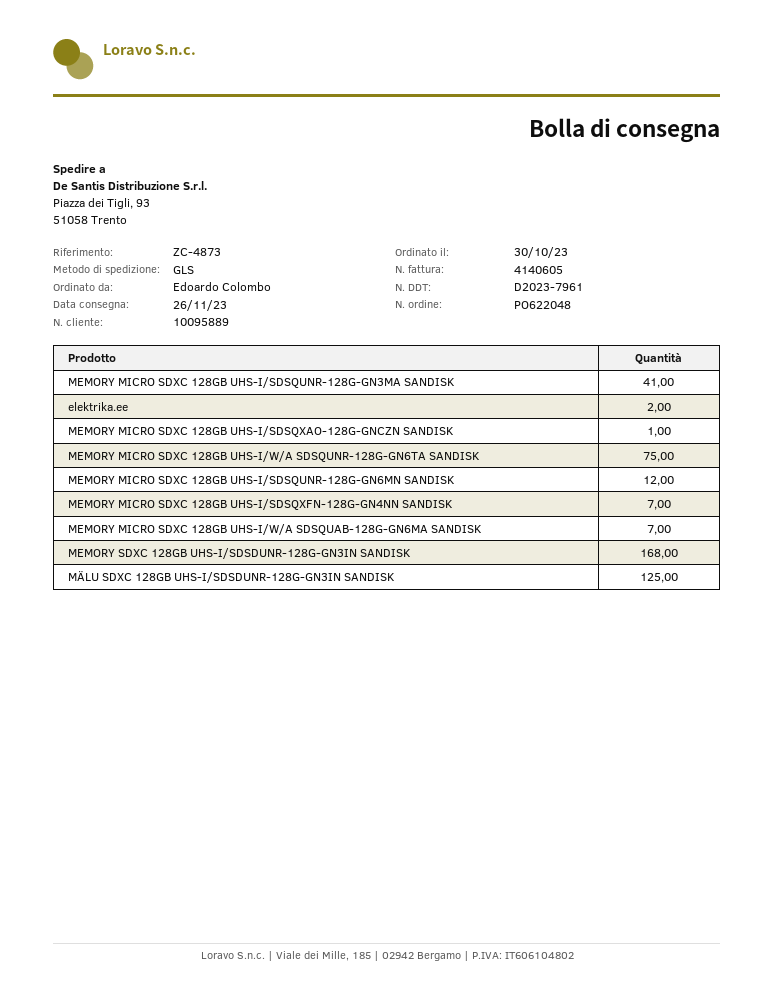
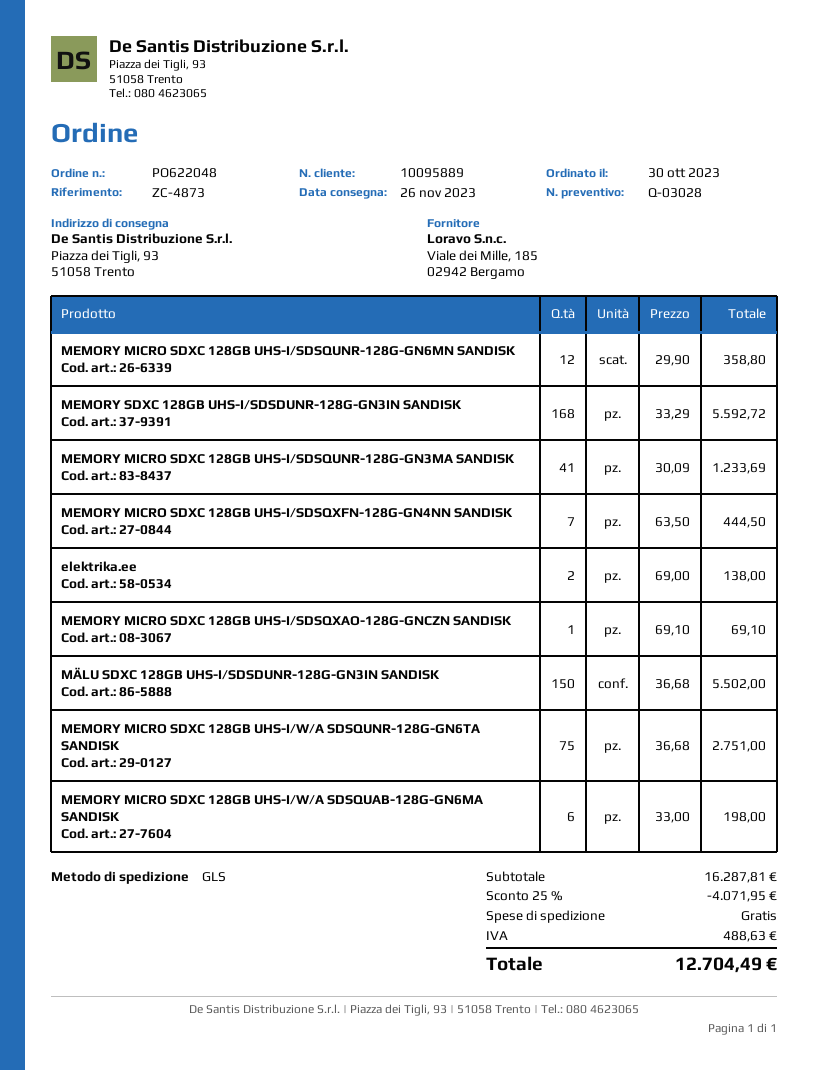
MEMORY MICRO SDXC 128GB UHS-I/W/A SDSQUAB-128G-GN6MA SANDISK: 7 -> 6
MÄLU SDXC 128GB UHS-I/SDSDUNR-128G-GN3IN SANDISK: 125 -> 150

